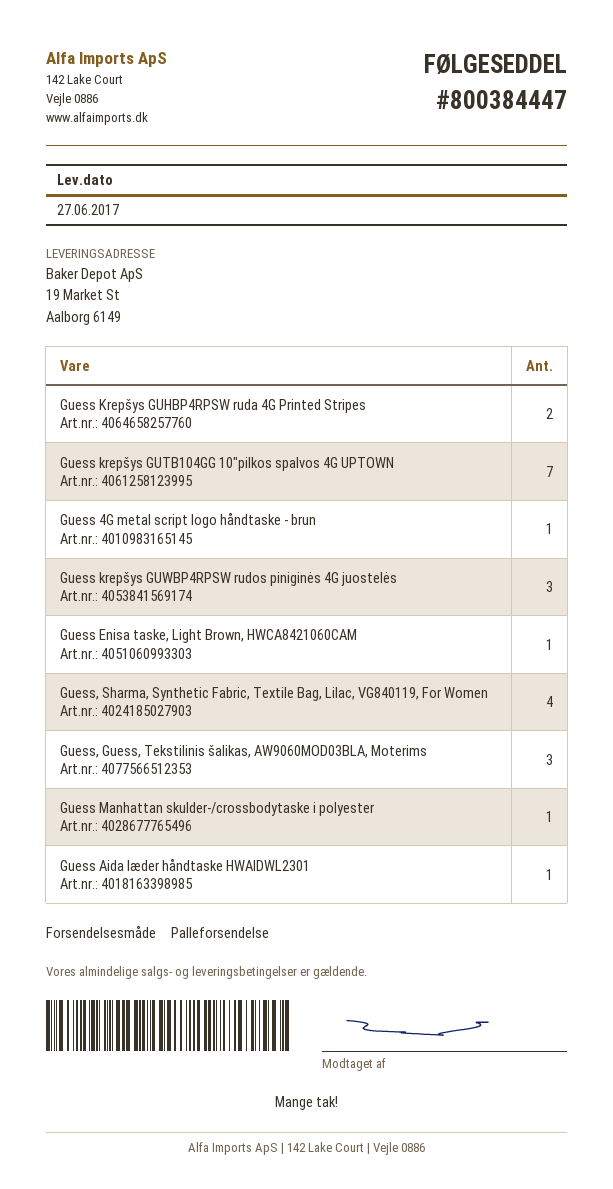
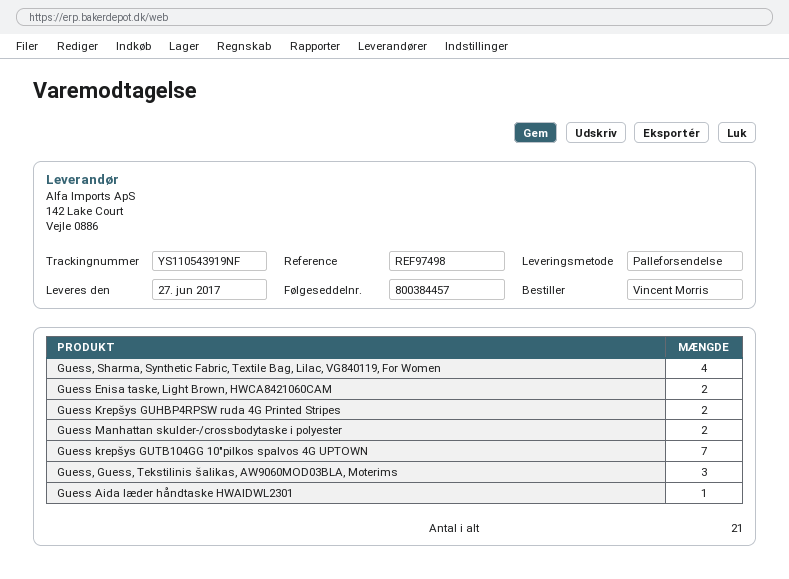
delivery note number: 800384447 -> 800384457
Guess 4G metal script logo håndtaske - brun: 1 -> none
Guess krepšys GUWBP4RPSW rudos piniginės 4G juostelės: 3 -> none
Guess Enisa taske, Light Brown, HWCA8421060CAM: 1 -> 2
Guess Manhattan skulder-/crossbodytaske i polyester: 1 -> 2

